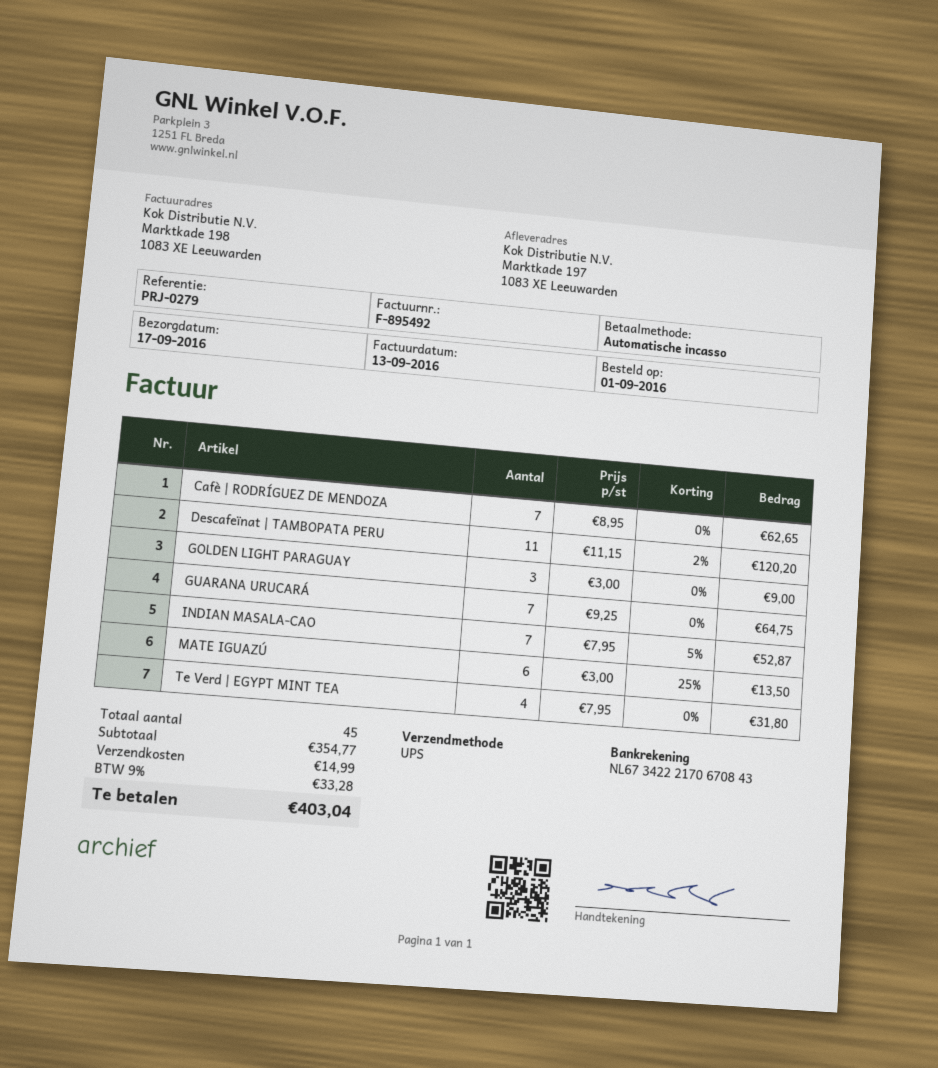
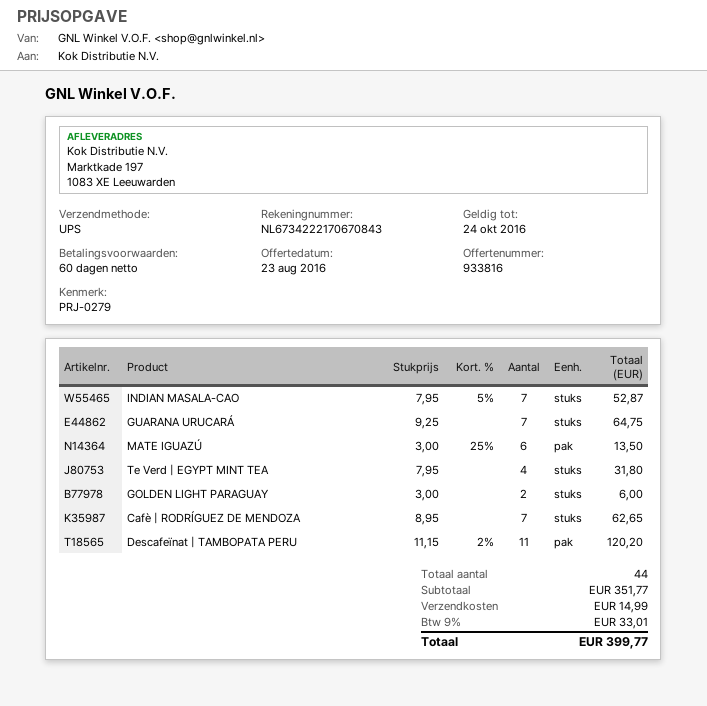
GOLDEN LIGHT PARAGUAY: 3 x 3.00 = 9.00 -> 2 x 3.00 = 6.00
total quantity: 45 -> 44
subtotal: 354.77 -> 351.77
tax: 9% = 33.28 -> 9% = 33.01
total: 403.04 -> 399.77

